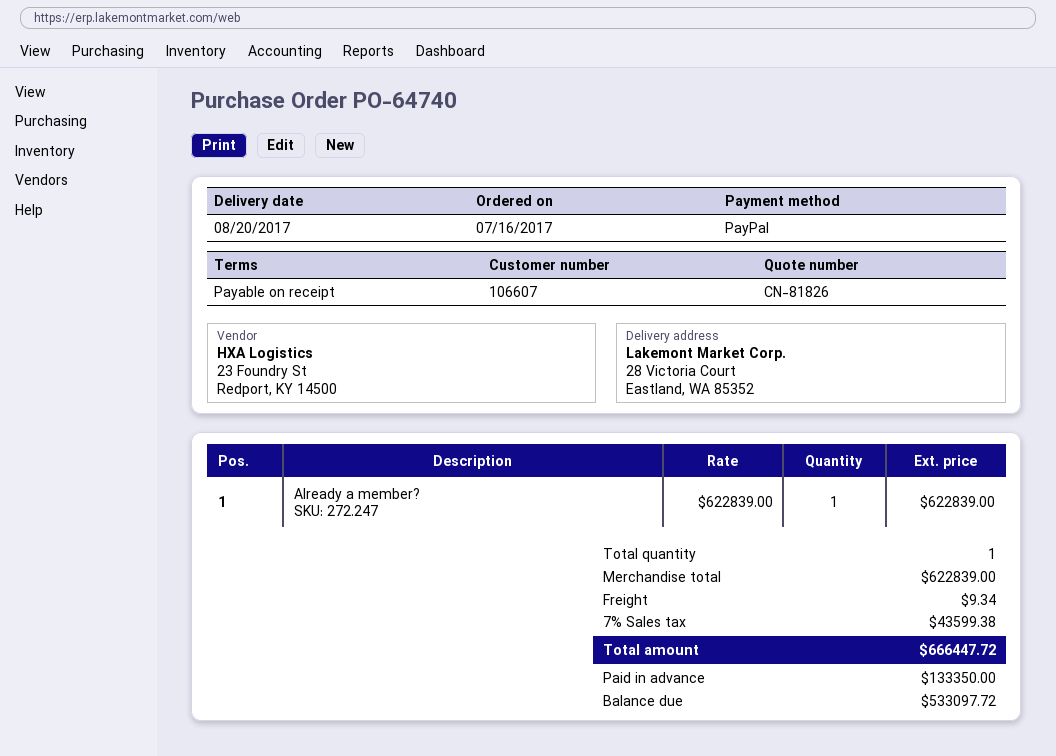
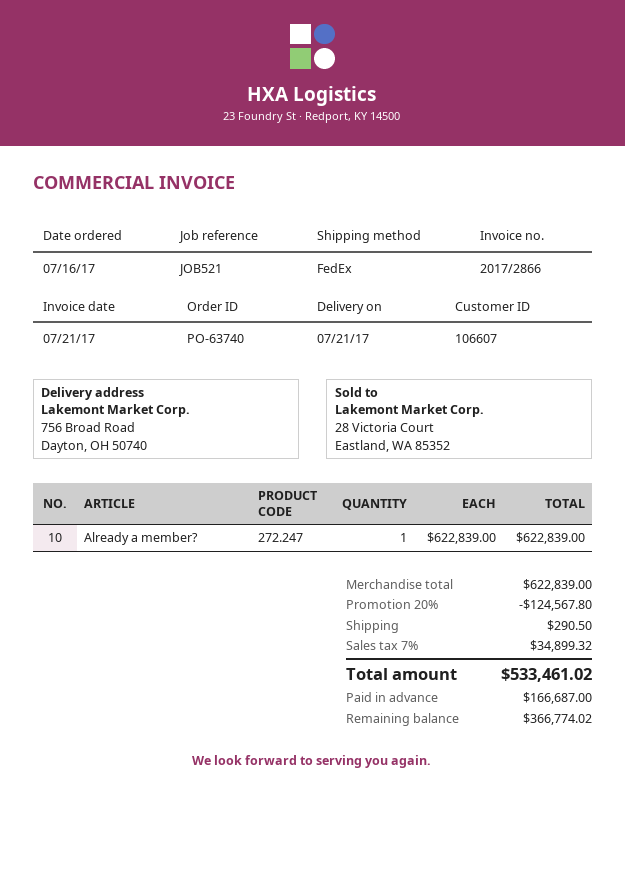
order number: PO-64740 -> PO-63740
delivery date: 2017-08-20 -> 2017-07-21
ship to: 28 Victoria Court, Eastland, WA 85352 -> 756 Broad Road, Dayton, OH 50740
discount: none -> 20% = 124567.80
shipping: 9.34 -> 290.50
tax: 7% = 43599.38 -> 7% = 34899.32
total: 666447.72 -> 533461.02
deposit: 133350.00 -> 166687.00
balance: 533097.72 -> 366774.02

